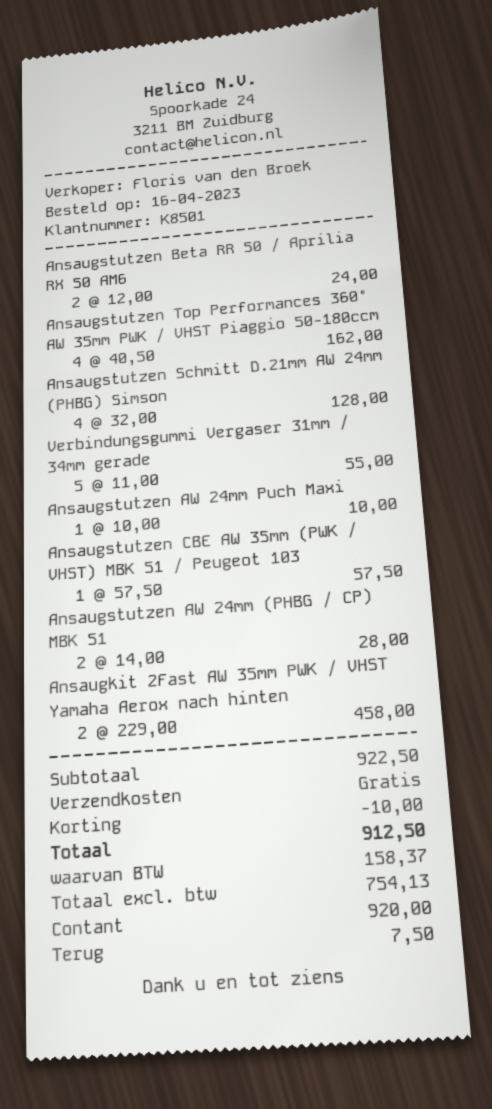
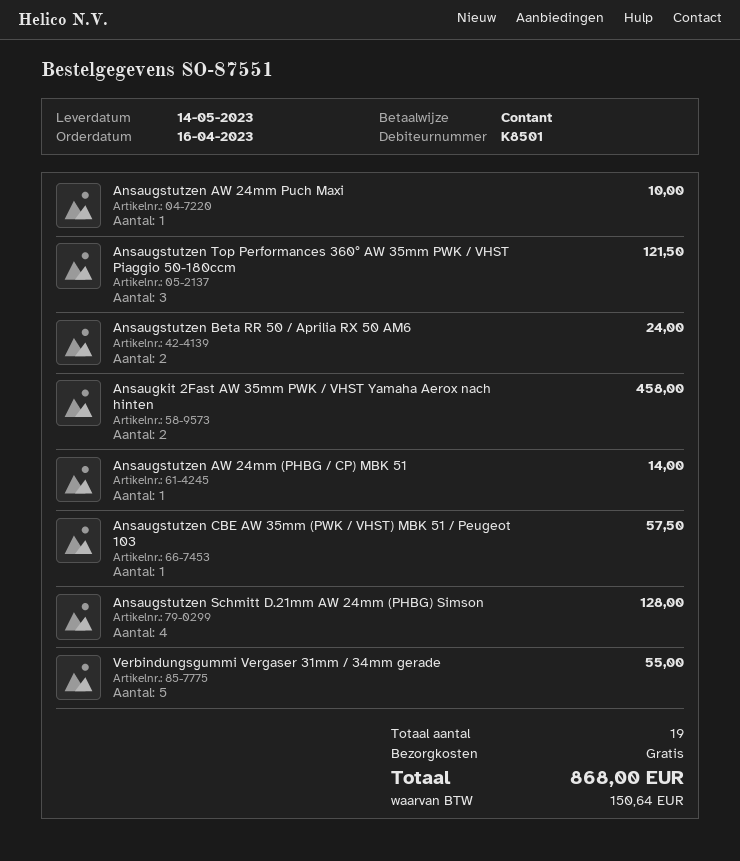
Ansaugstutzen Top Performances 360° AW 35mm PWK / VHST Piaggio 50-180ccm: 4 for 162.00 -> 3 for 121.50
Ansaugstutzen AW 24mm (PHBG / CP) MBK 51: 2 for 28.00 -> 1 for 14.00
discount: 10.00 -> none
tax: 158.37 -> 150.64
total: 912.50 -> 868.00

